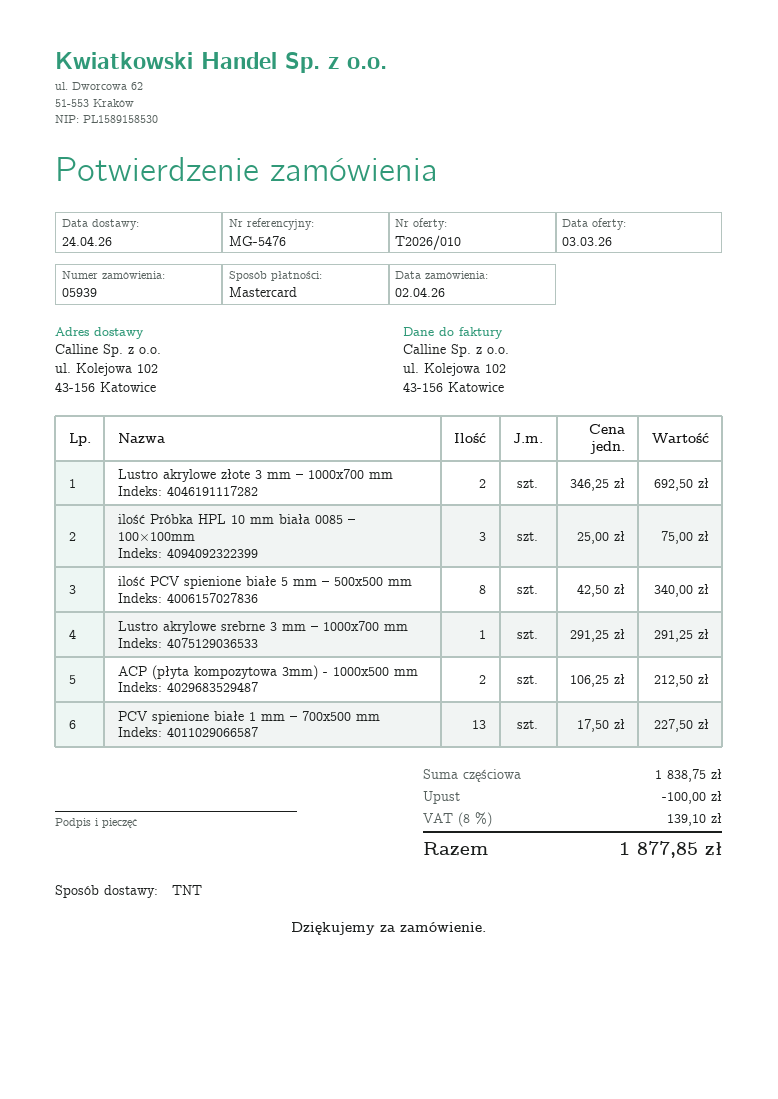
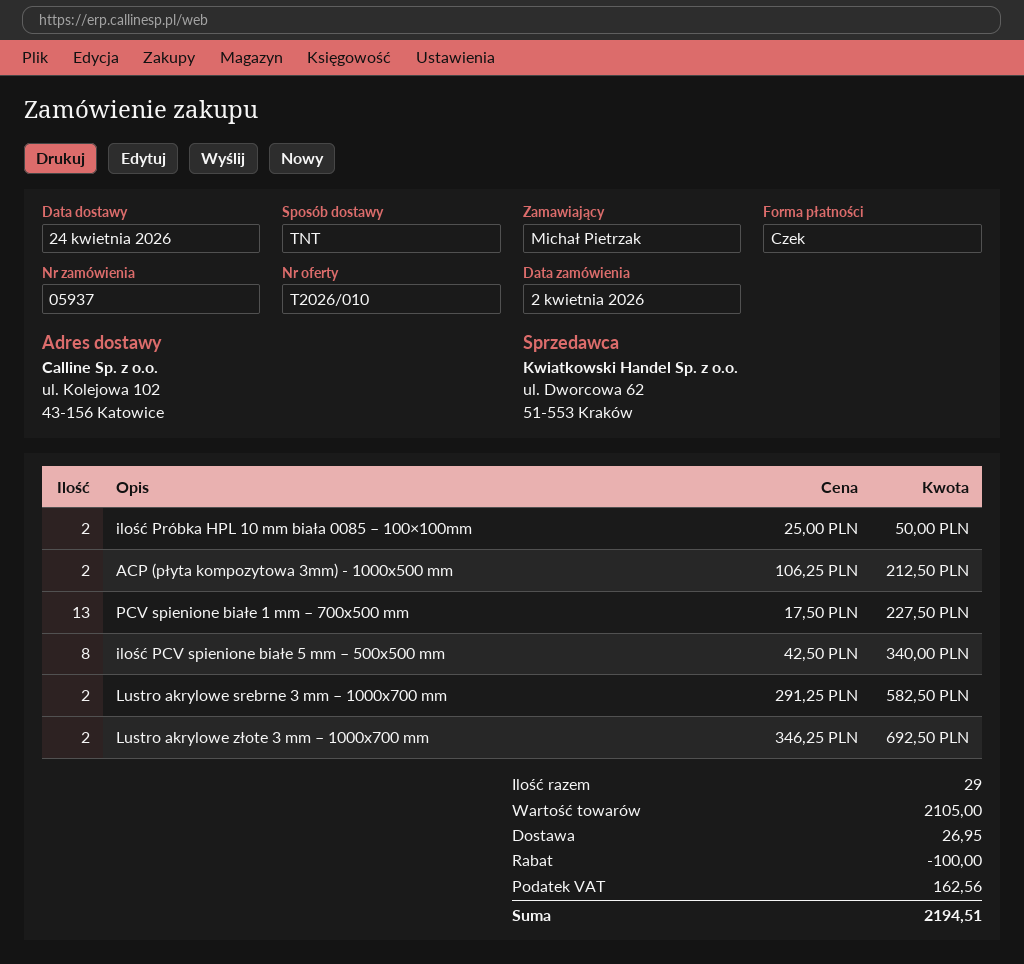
order number: 05939 -> 05937
payment method: Mastercard -> cheque
ilość Próbka HPL 10 mm biała 0085 – 100×100mm: 3 x 25.00 = 75.00 -> 2 x 25.00 = 50.00
Lustro akrylowe srebrne 3 mm – 1000x700 mm: 1 x 291.25 = 291.25 -> 2 x 291.25 = 582.50
subtotal: 1838.75 -> 2105.00
shipping: none -> 26.95
tax: 139.10 -> 162.56
total: 1877.85 -> 2194.51

